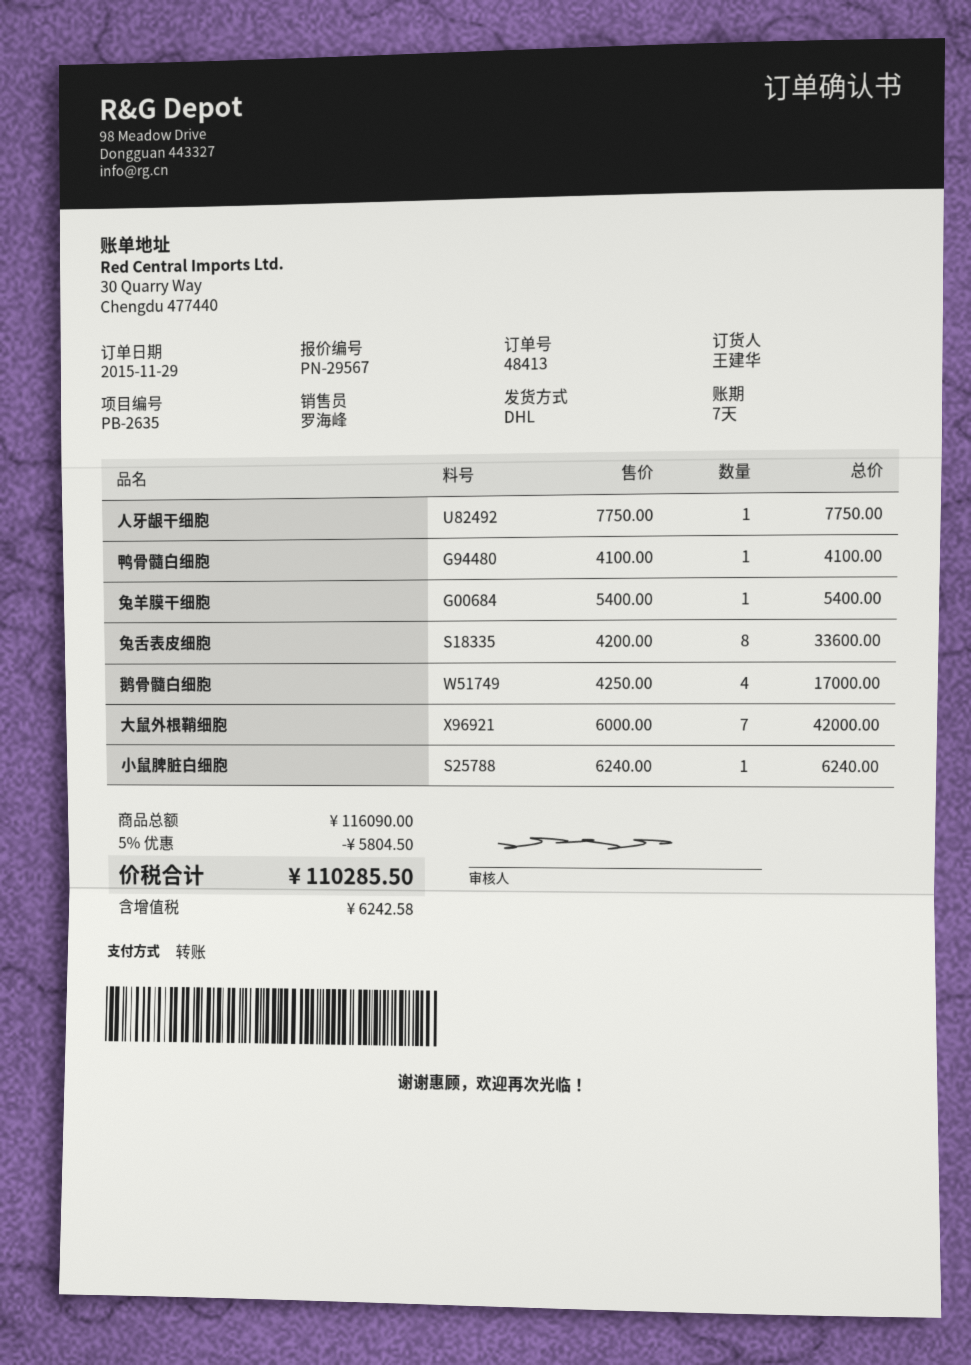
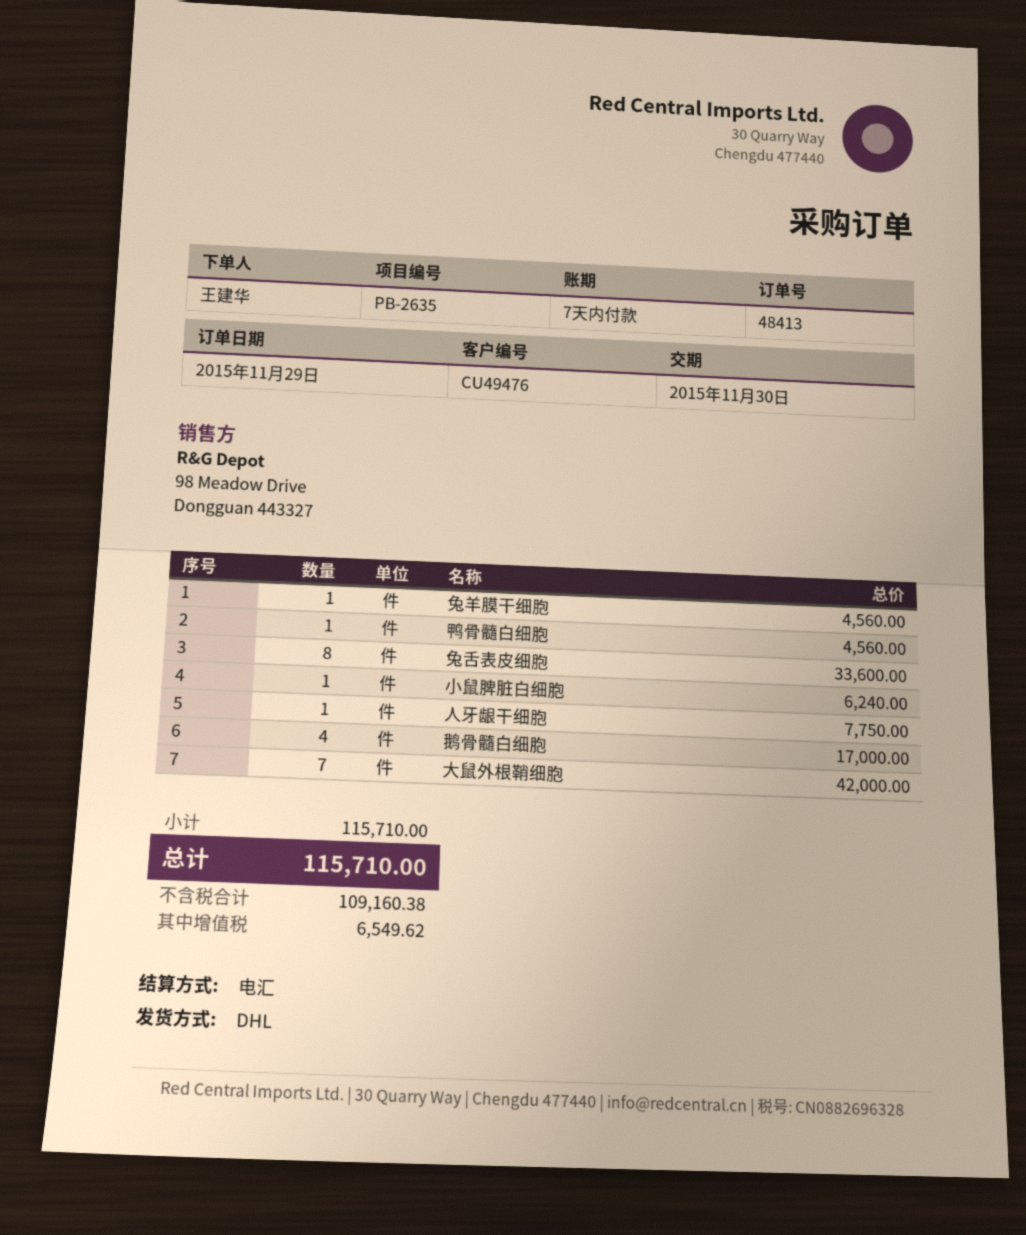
鸭骨髓白细胞: 1 for 4100.00 -> 1 for 4560.00
兔羊膜干细胞: 1 for 5400.00 -> 1 for 4560.00
subtotal: 116090.00 -> 115710.00
discount: 5% = 5804.50 -> none
tax: 6242.58 -> 6549.62
total: 110285.50 -> 115710.00

